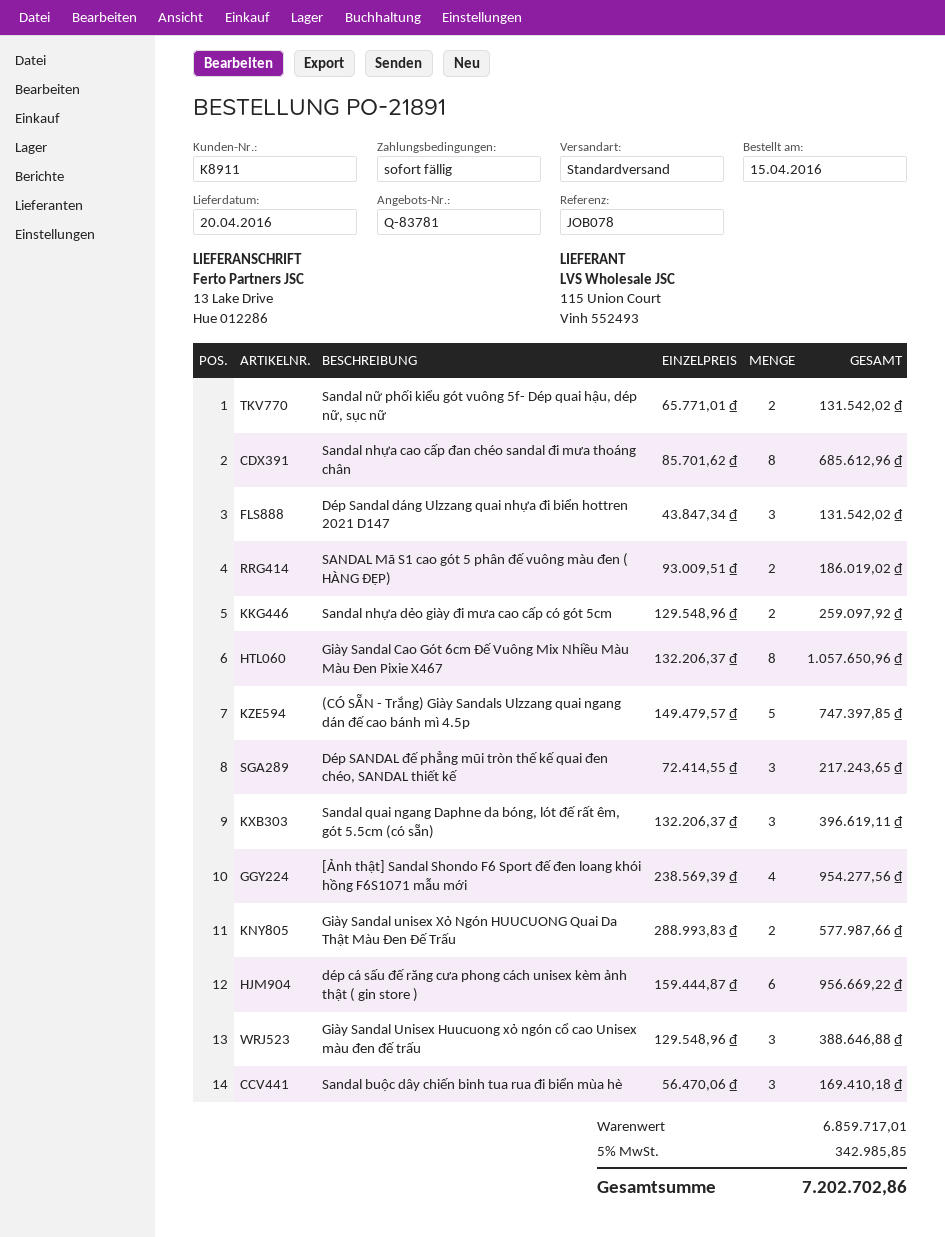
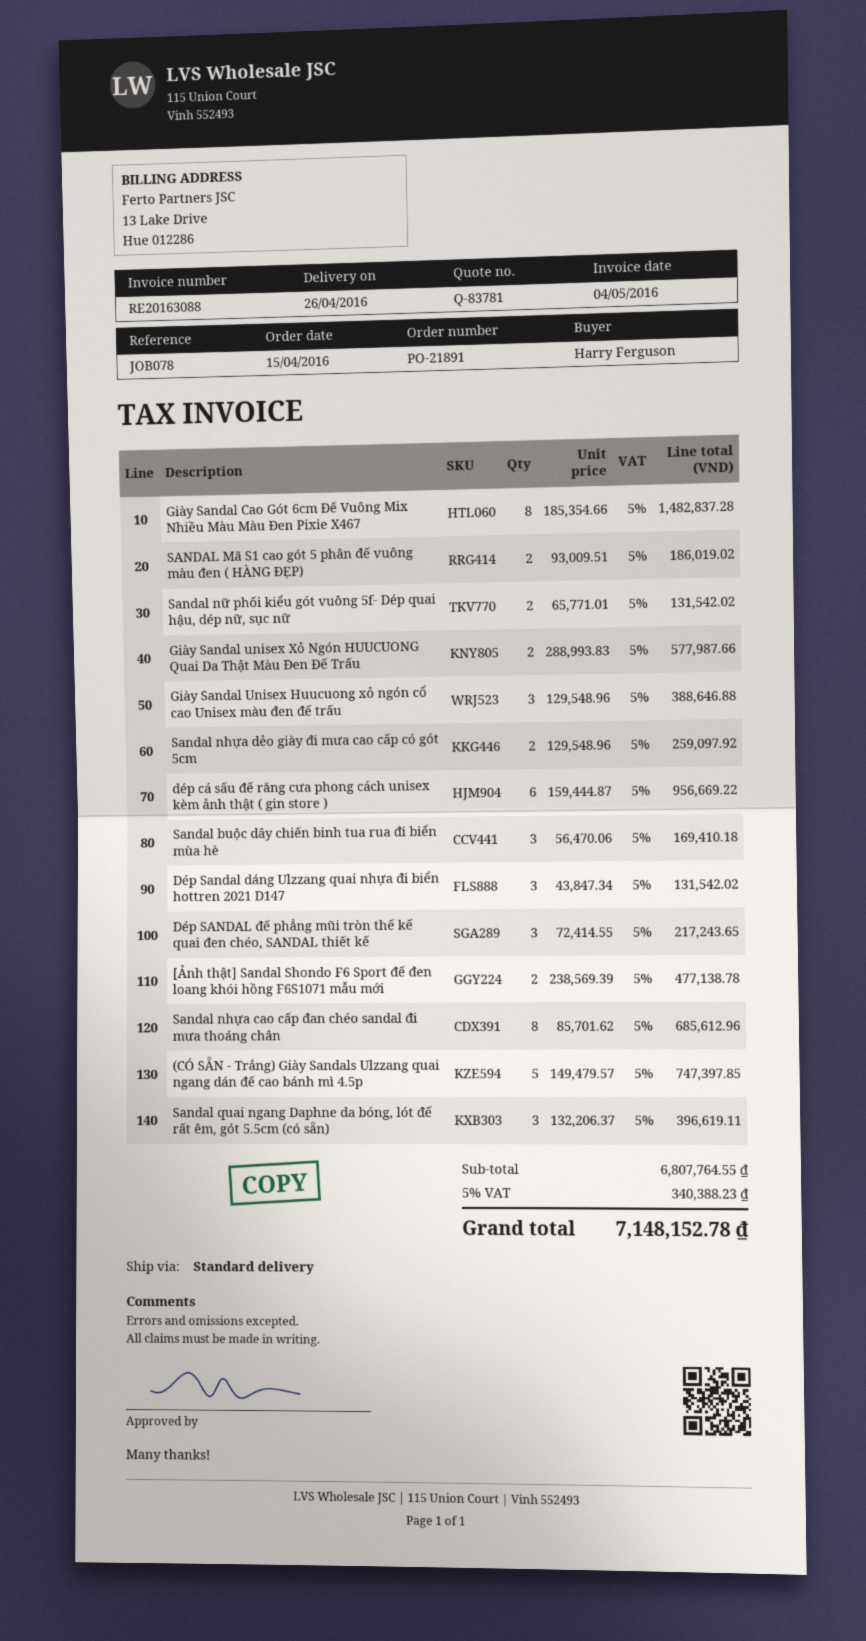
delivery date: 2016-04-20 -> 2016-04-26
Giày Sandal Cao Gót 6cm Đế Vuông Mix Nhiều Màu Màu Đen Pixie X467: 8 x 132206.37 = 1057650.96 -> 8 x 185354.66 = 1482837.28
[Ảnh thật] Sandal Shondo F6 Sport đế đen loang khói hồng F6S1071 mẫu mới: 4 x 238569.39 = 954277.56 -> 2 x 238569.39 = 477138.78
subtotal: 6859717.01 -> 6807764.55
tax: 5% = 342985.85 -> 5% = 340388.23
total: 7202702.86 -> 7148152.78

